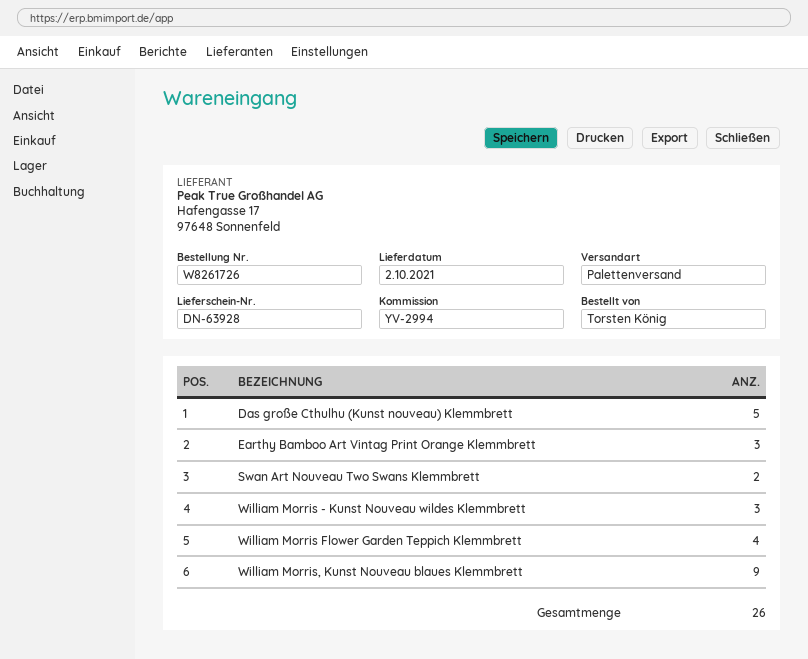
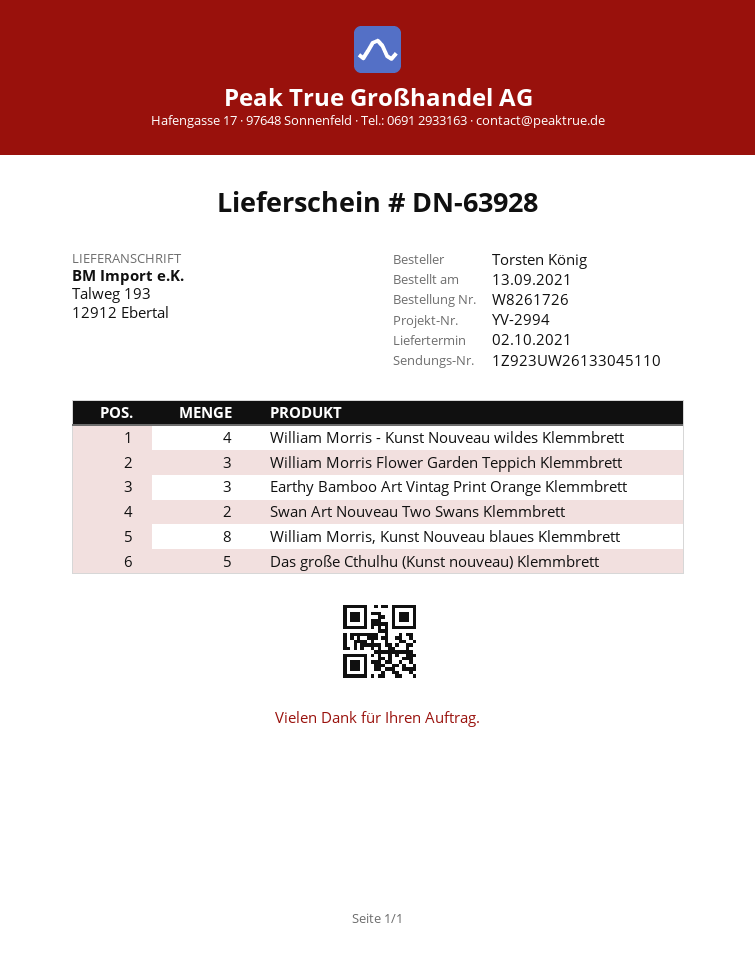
William Morris - Kunst Nouveau wildes Klemmbrett: 3 -> 4
William Morris Flower Garden Teppich Klemmbrett: 4 -> 3
William Morris, Kunst Nouveau blaues Klemmbrett: 9 -> 8

